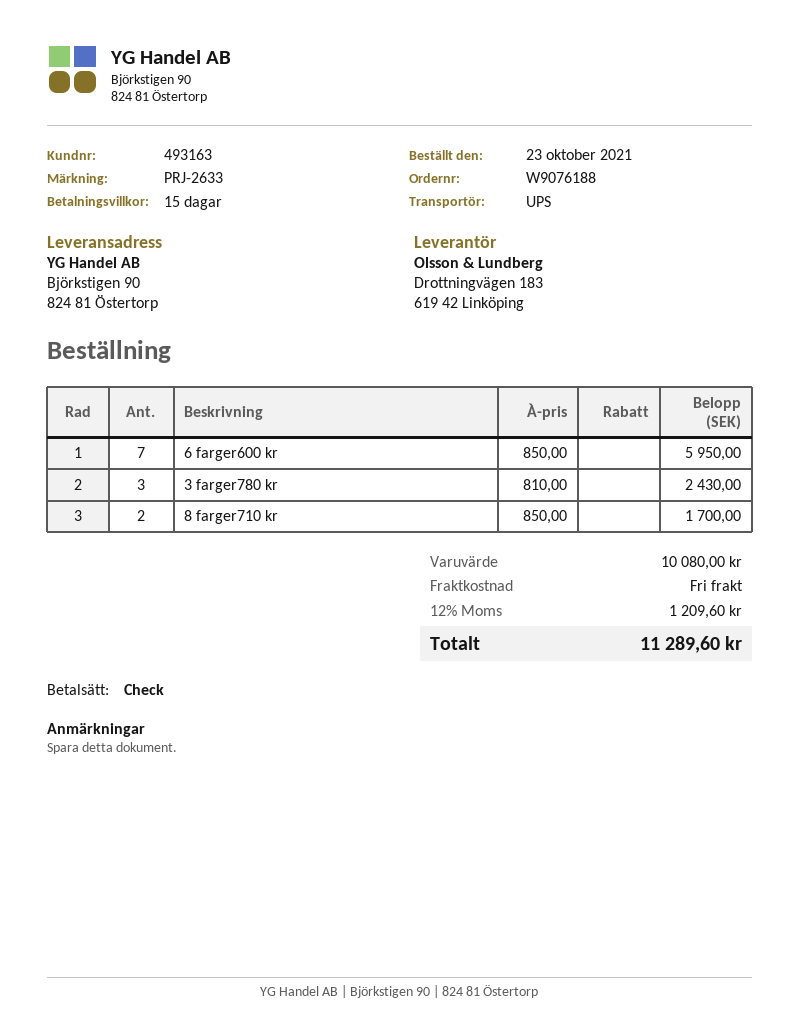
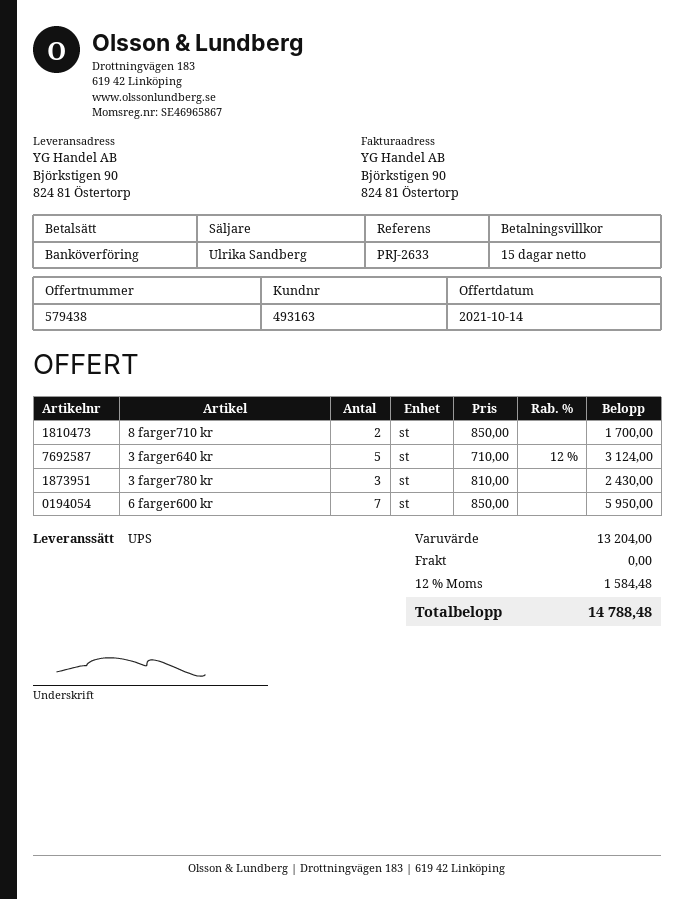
payment method: cheque -> bank transfer
3 farger640 kr: none -> 5 x 710.00 - 12% = 3124.00
subtotal: 10080.00 -> 13204.00
tax: 12% = 1209.60 -> 12% = 1584.48
total: 11289.60 -> 14788.48

